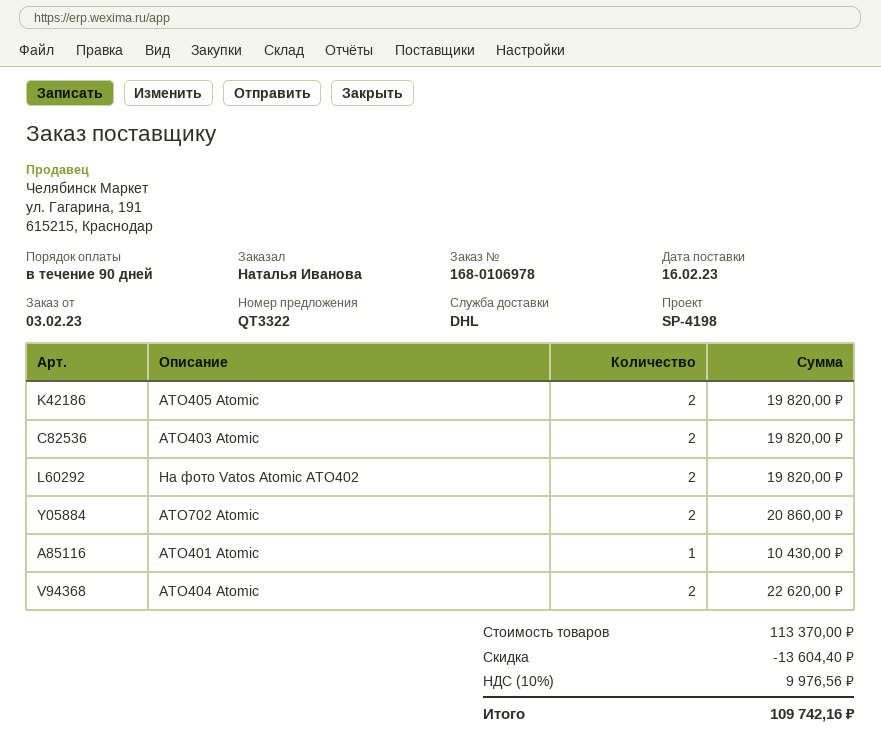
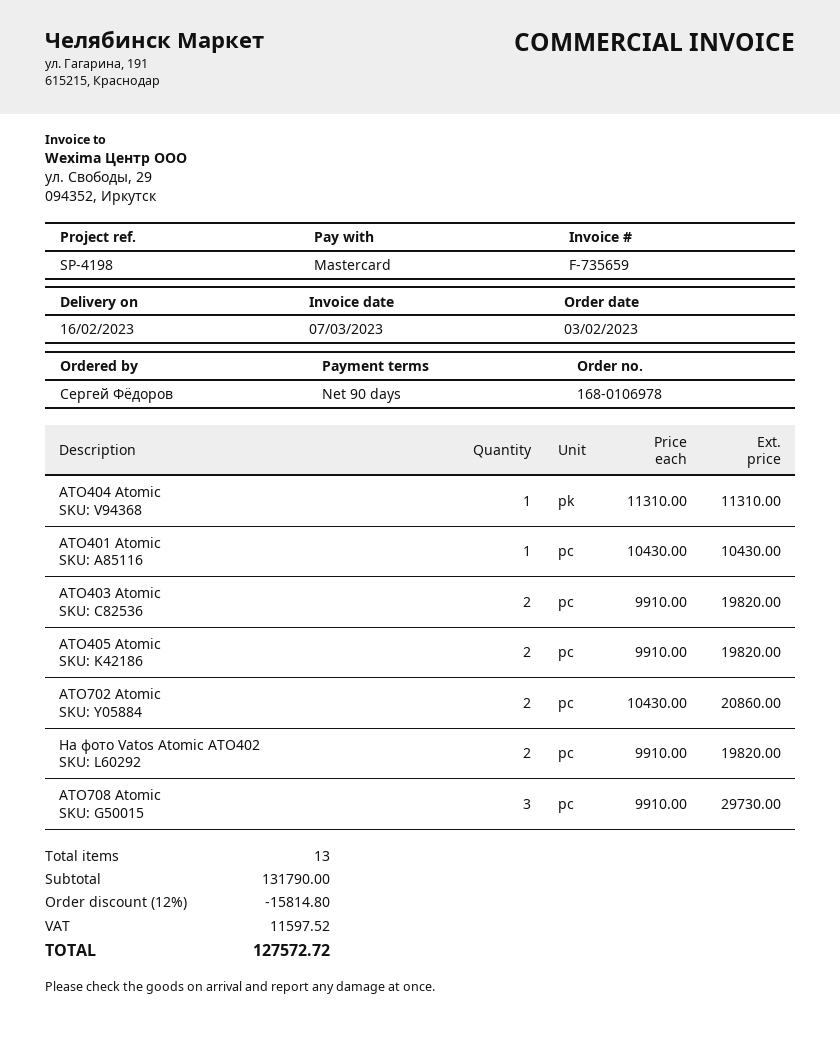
ordered by: Наталья Иванова -> Сергей Фёдоров
ATO404 Atomic: 2 for 22620.00 -> 1 for 11310.00
ATO708 Atomic: none -> 3 for 29730.00
subtotal: 113370.00 -> 131790.00
discount: 13604.40 -> 15814.80
tax: 9976.56 -> 11597.52
total: 109742.16 -> 127572.72

